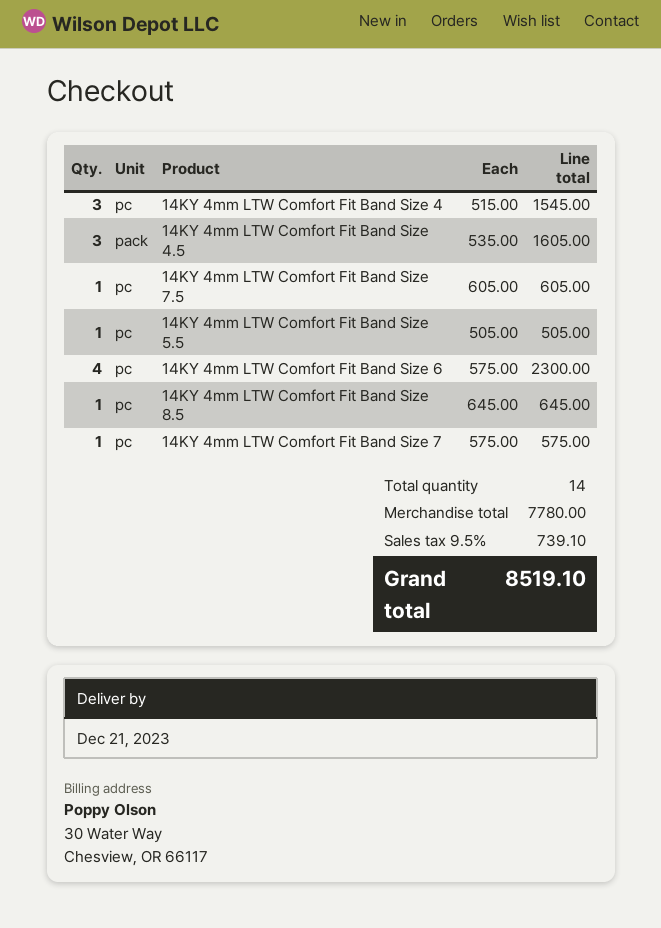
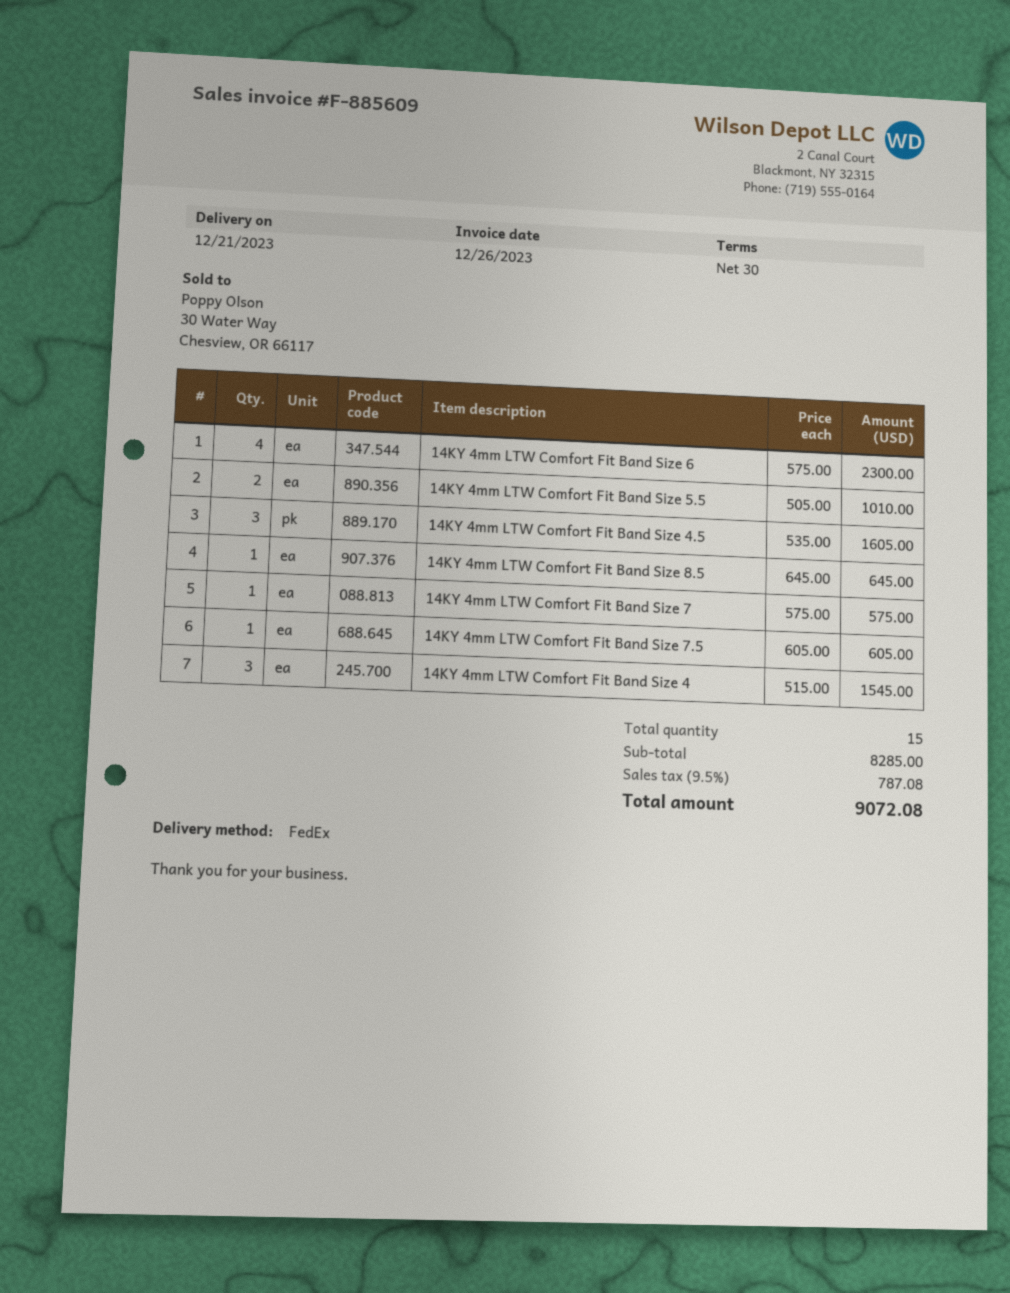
14KY 4mm LTW Comfort Fit Band Size 5.5: 1 x 505.00 = 505.00 -> 2 x 505.00 = 1010.00
total quantity: 14 -> 15
subtotal: 7780.00 -> 8285.00
tax: 9.5% = 739.10 -> 9.5% = 787.08
total: 8519.10 -> 9072.08

